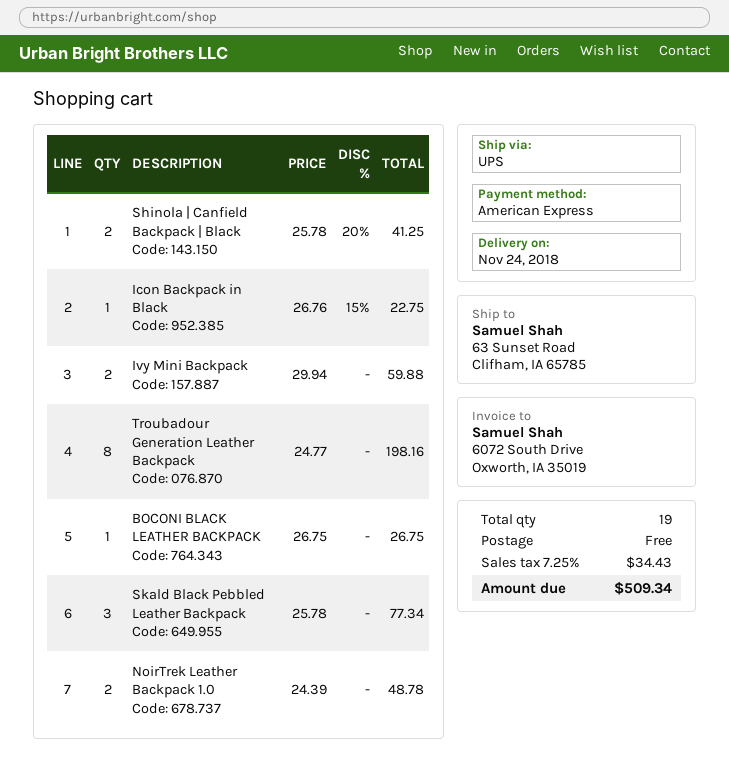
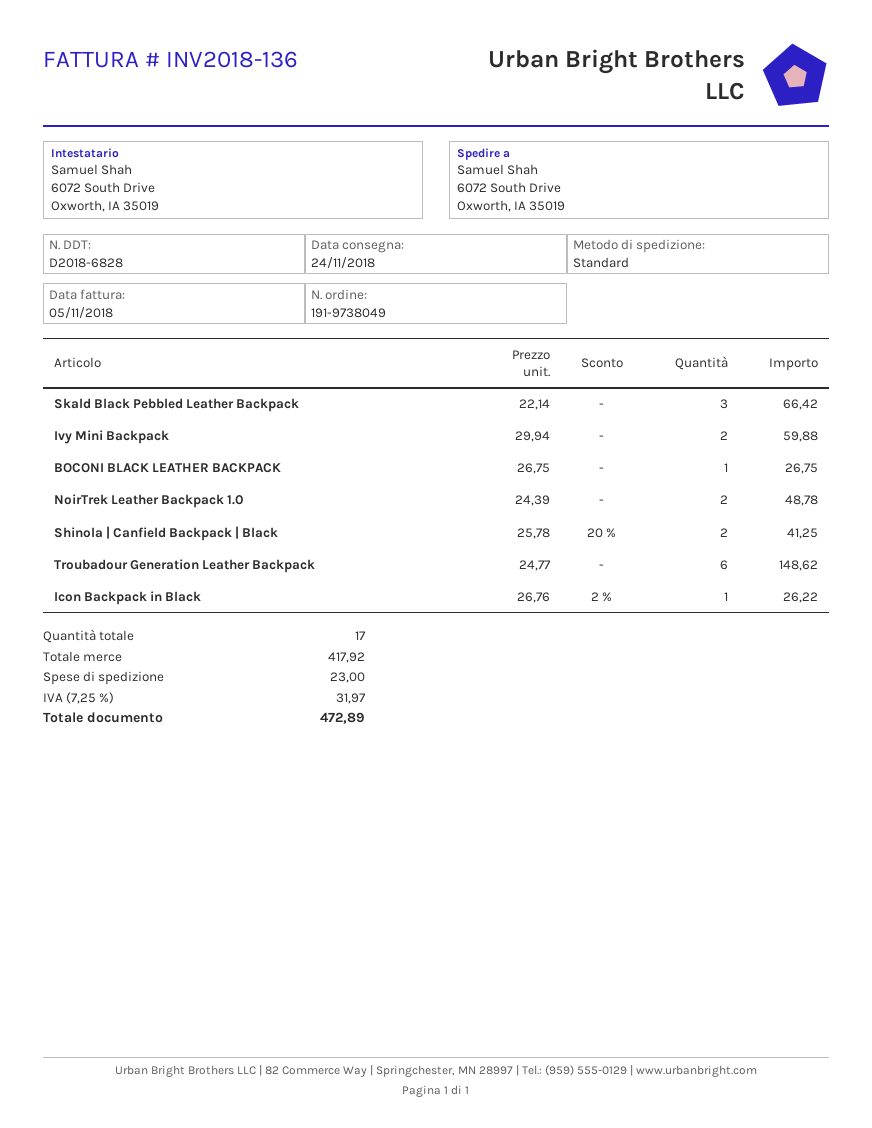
shipping method: UPS -> standard
ship to: 63 Sunset Road, Clifham, IA 65785 -> 6072 South Drive, Oxworth, IA 35019
Icon Backpack in Black: 1 x 26.76 - 15% = 22.75 -> 1 x 26.76 - 2% = 26.22
Troubadour Generation Leather Backpack: 8 x 24.77 = 198.16 -> 6 x 24.77 = 148.62
Skald Black Pebbled Leather Backpack: 3 x 25.78 = 77.34 -> 3 x 22.14 = 66.42
total quantity: 19 -> 17
shipping: 0.00 -> 23.00
tax: 7.25% = 34.43 -> 7.25% = 31.97
total: 509.34 -> 472.89

